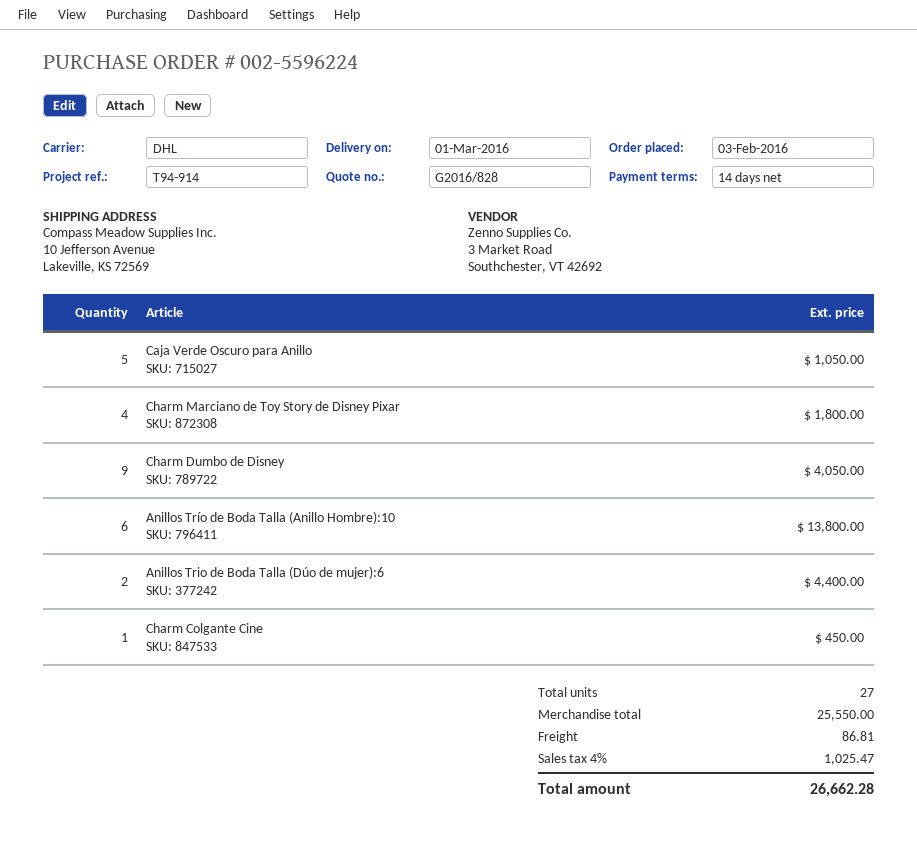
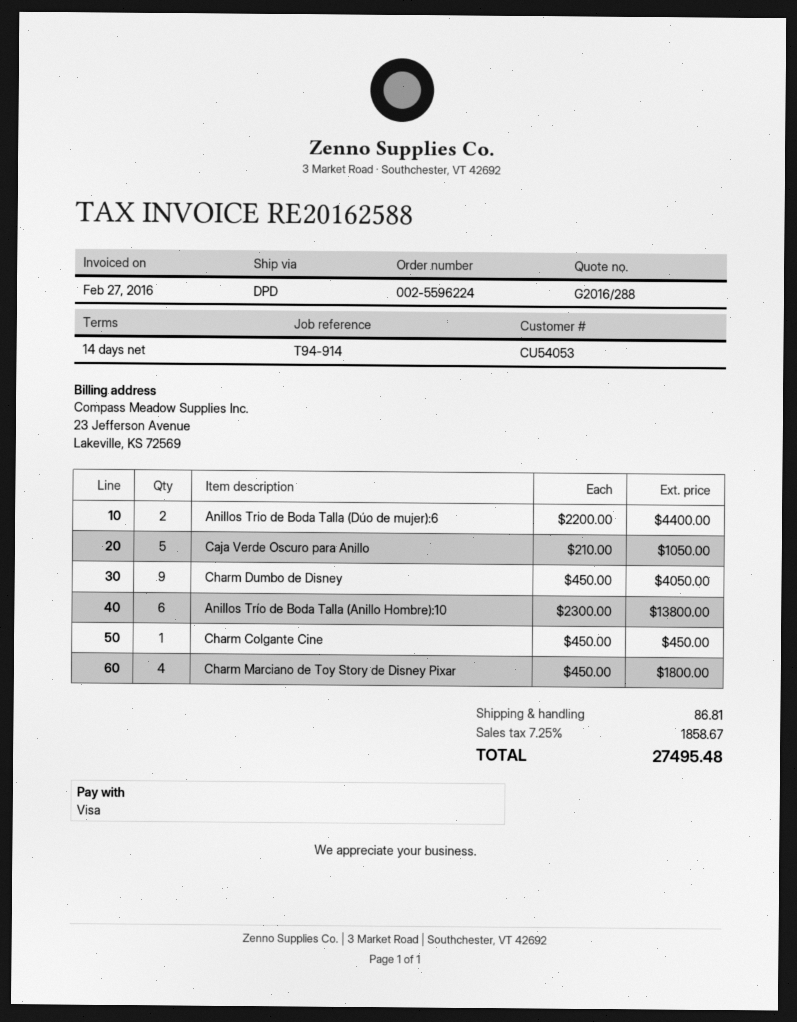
quote number: G2016/828 -> G2016/288
shipping method: DHL -> DPD
tax: 4% = 1025.47 -> 7.25% = 1858.67
total: 26662.28 -> 27495.48

